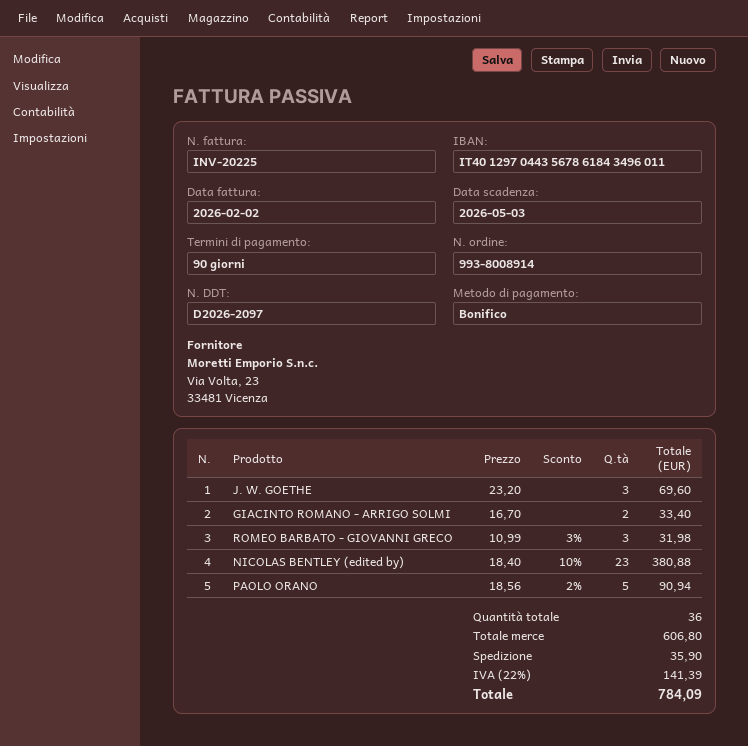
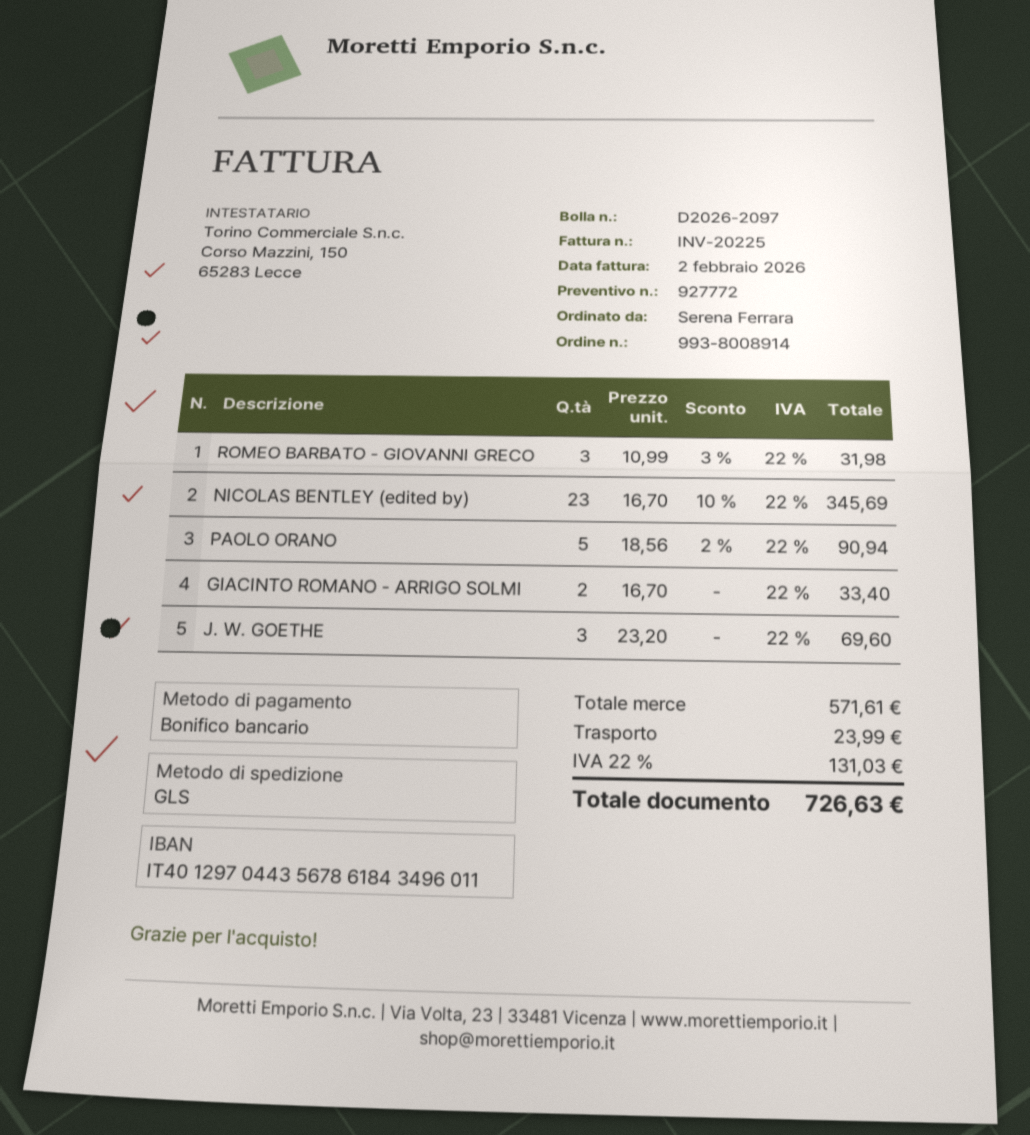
NICOLAS BENTLEY (edited by): 23 x 18.40 - 10% = 380.88 -> 23 x 16.70 - 10% = 345.69
subtotal: 606.80 -> 571.61
shipping: 35.90 -> 23.99
tax: 22% = 141.39 -> 22% = 131.03
total: 784.09 -> 726.63

